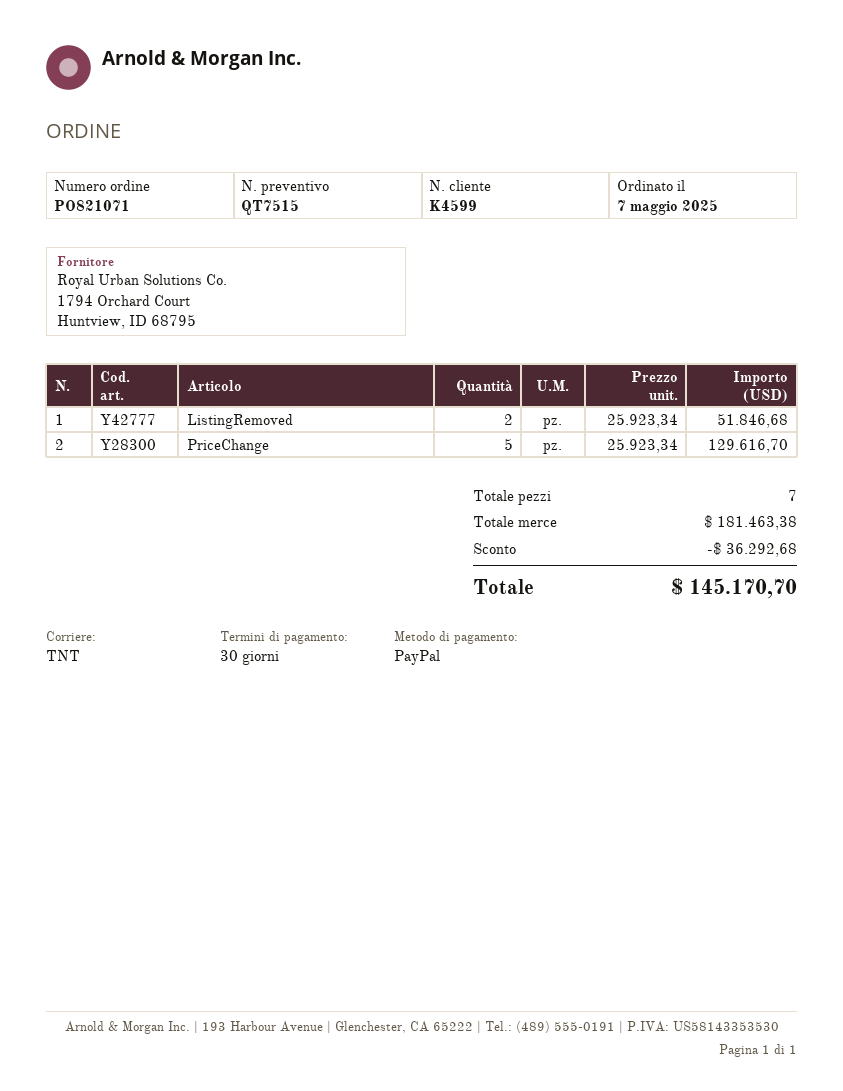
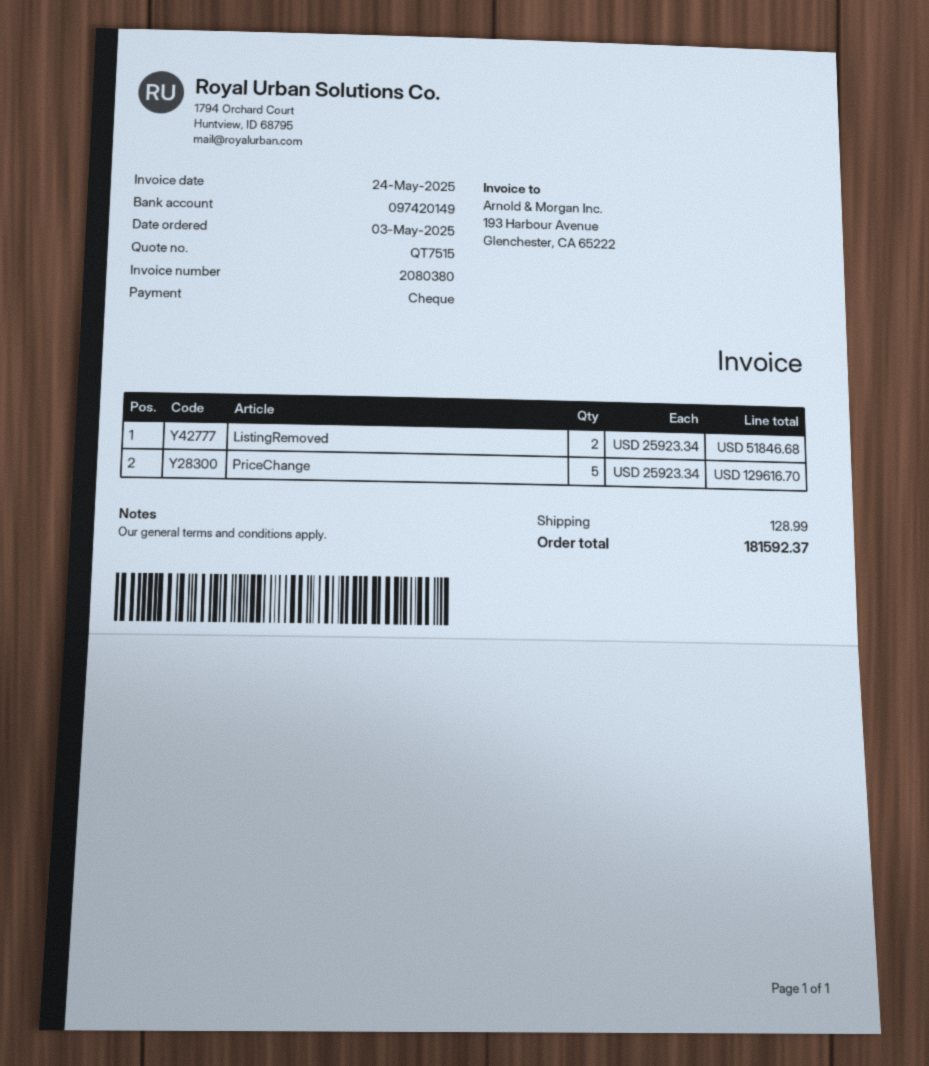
order date: 2025-05-07 -> 2025-05-03
payment method: PayPal -> cheque
discount: 36292.68 -> none
shipping: none -> 128.99
total: 145170.70 -> 181592.37

